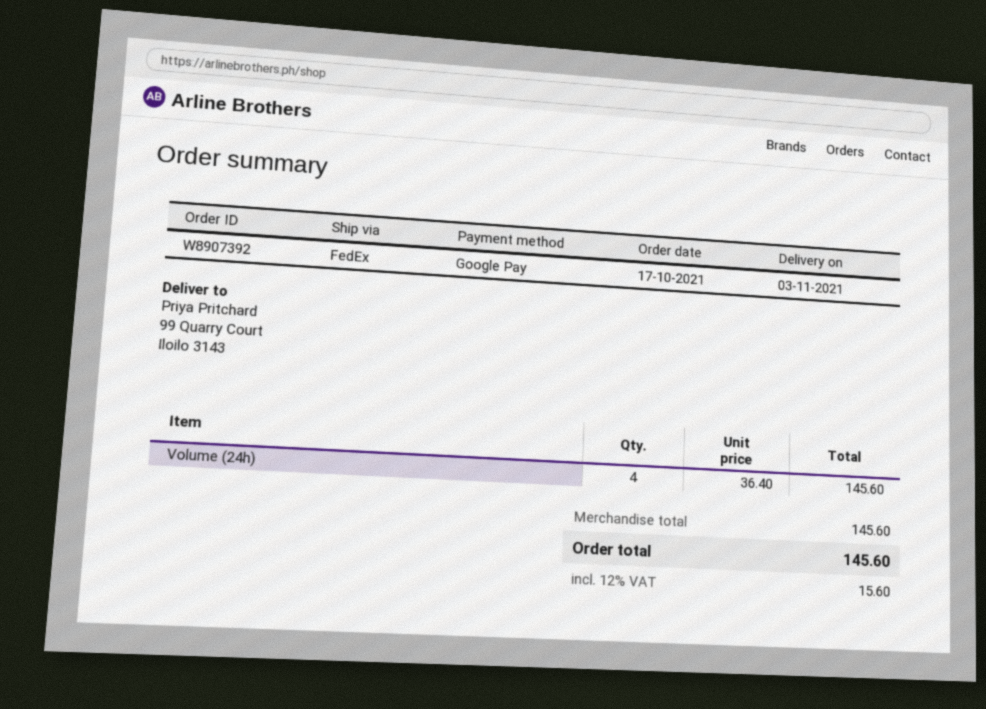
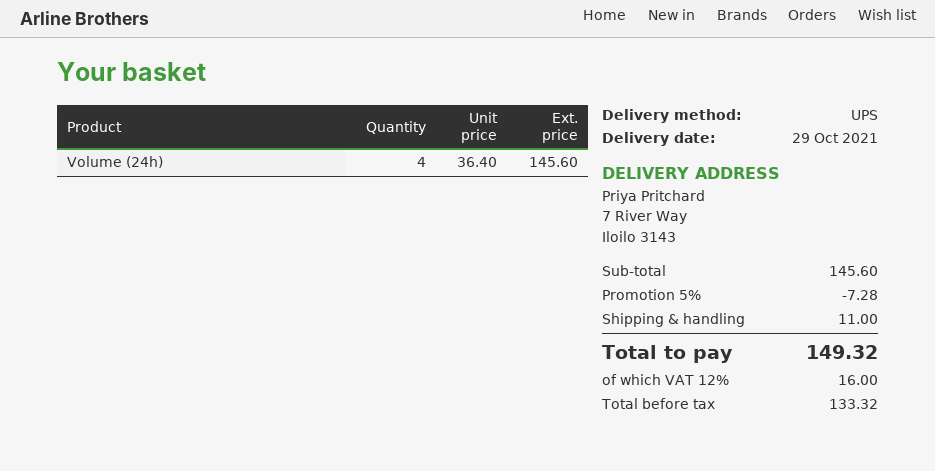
delivery date: 2021-11-03 -> 2021-10-29
shipping method: FedEx -> UPS
ship to: 99 Quarry Court, Iloilo 3143 -> 7 River Way, Iloilo 3143
discount: none -> 5% = 7.28
shipping: none -> 11.00
tax: 12% = 15.60 -> 12% = 16.00
total: 145.60 -> 149.32

